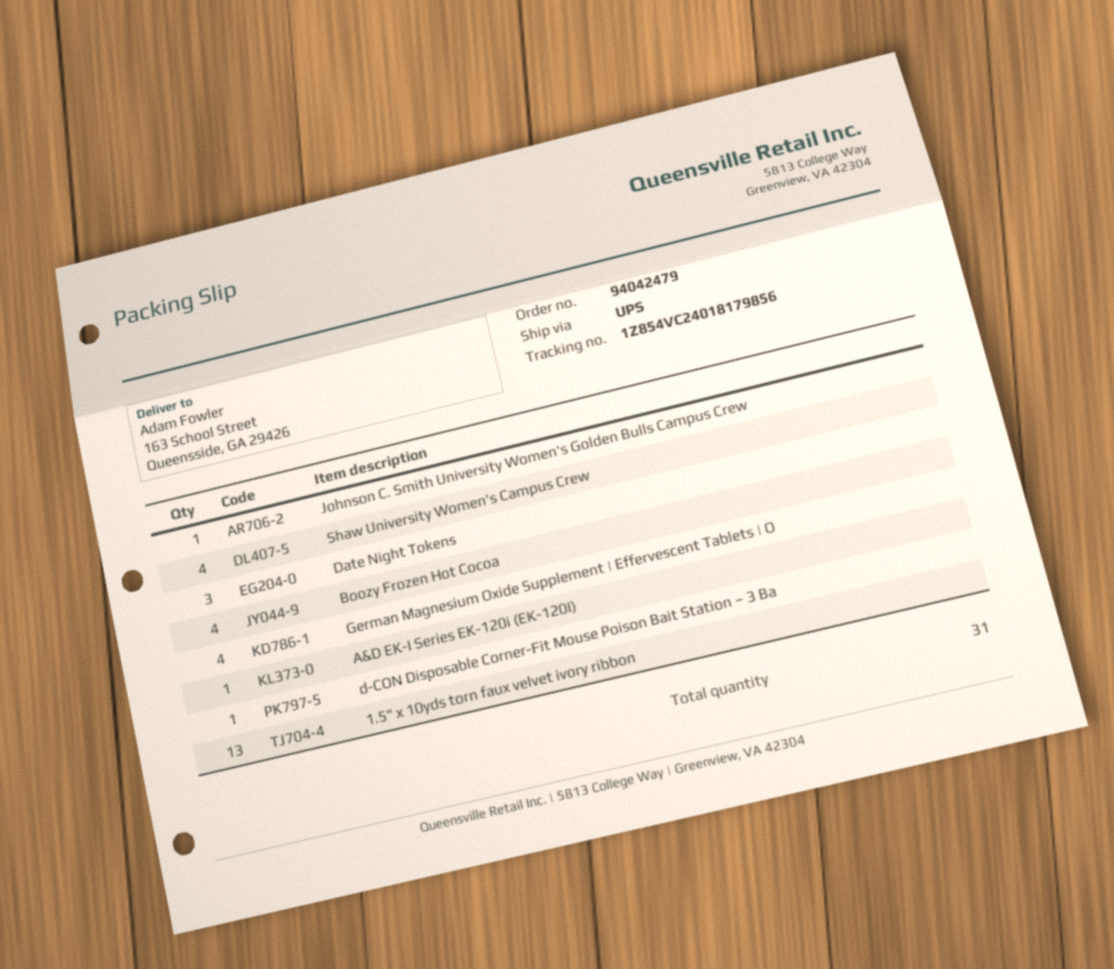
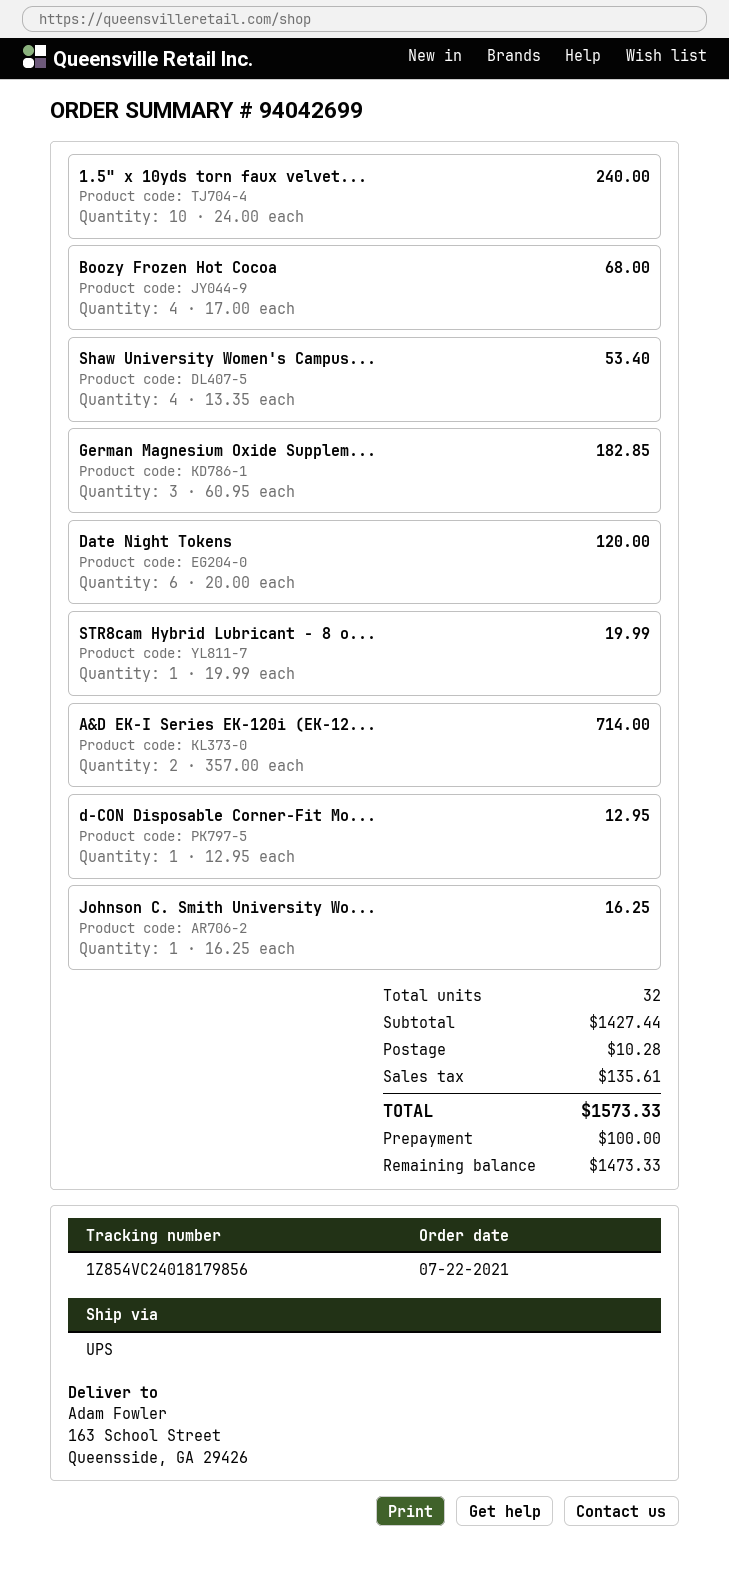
order number: 94042479 -> 94042699
Date Night Tokens: 3 -> 6
German Magnesium Oxide Supplement | Effervescent Tablets | O: 4 -> 3
A&D EK-I Series EK-120i (EK-120I): 1 -> 2
1.5" x 10yds torn faux velvet ivory ribbon: 13 -> 10
STR8cam Hybrid Lubricant - 8 o...: none -> 1
total quantity: 31 -> 32

